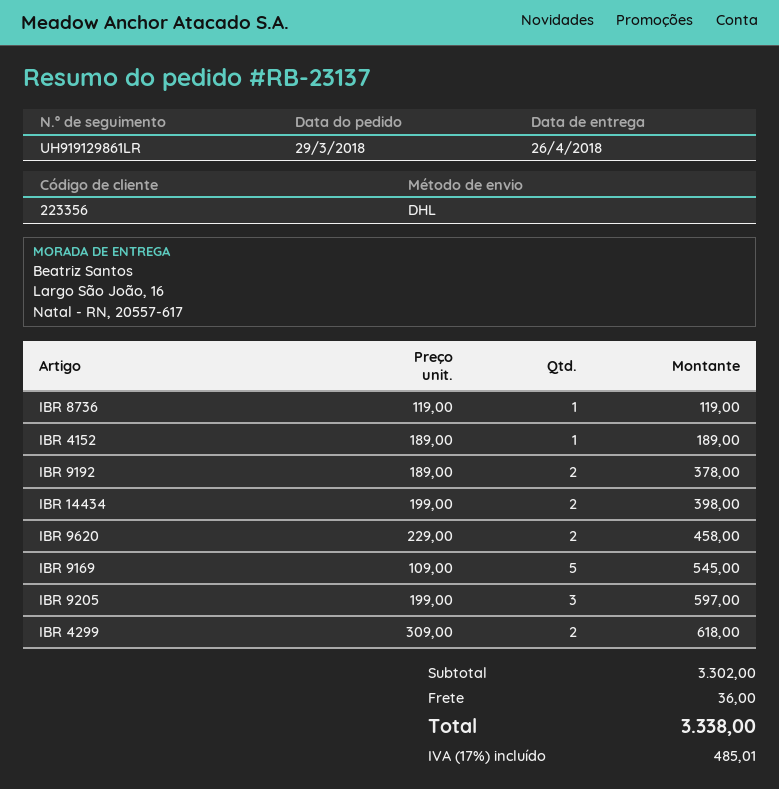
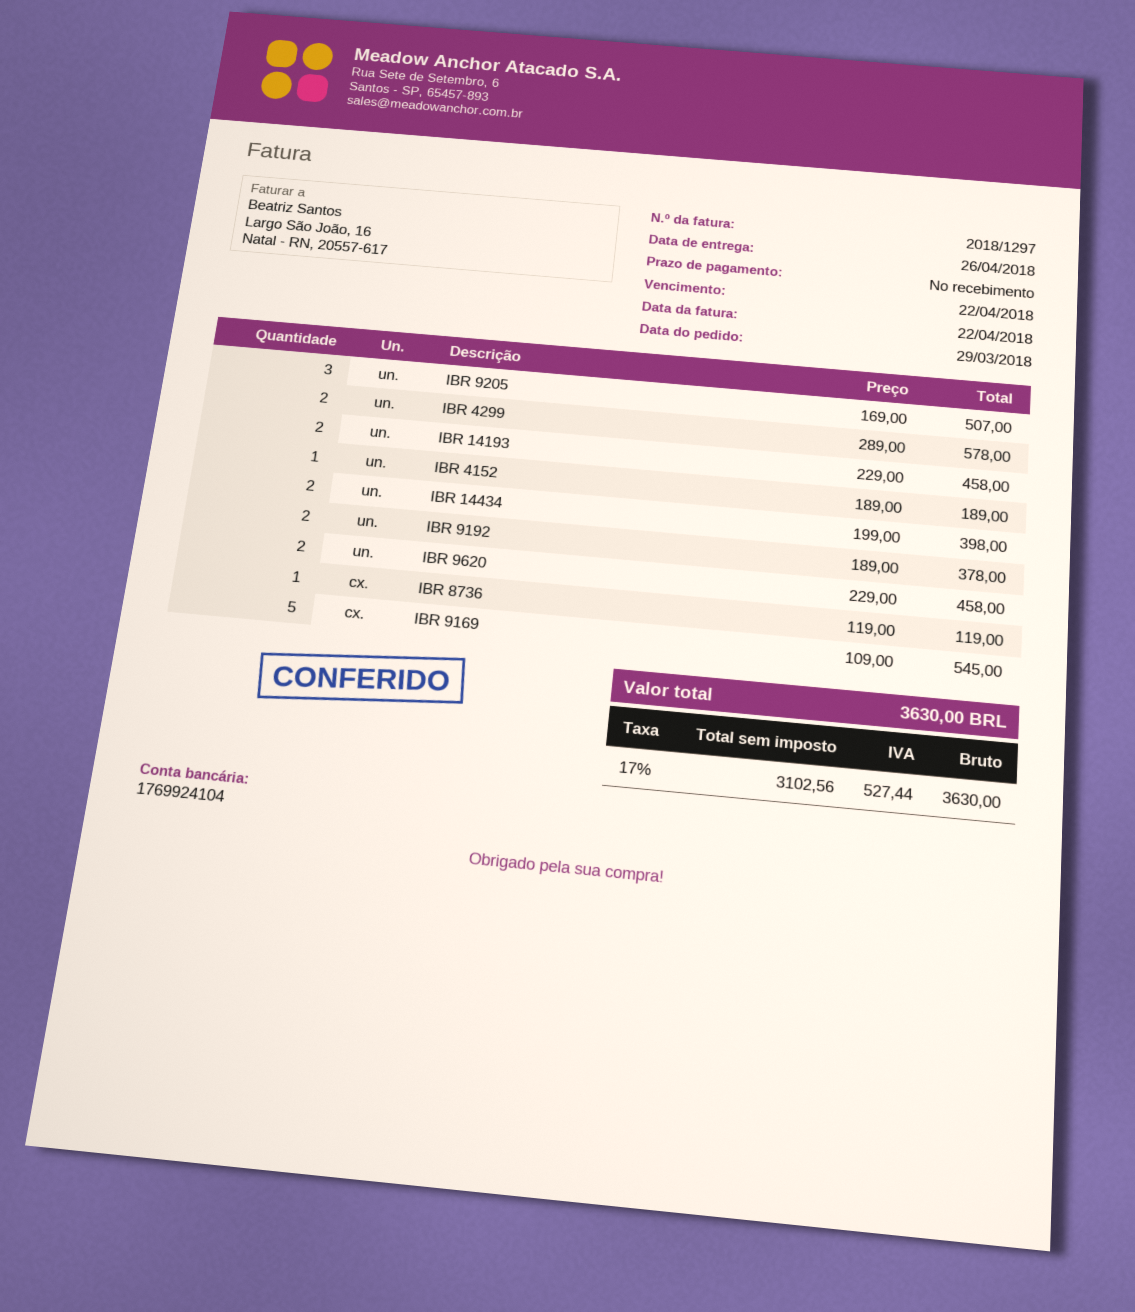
IBR 9205: 3 x 199.00 = 597.00 -> 3 x 169.00 = 507.00
IBR 4299: 2 x 309.00 = 618.00 -> 2 x 289.00 = 578.00
IBR 14193: none -> 2 x 229.00 = 458.00
shipping: 36.00 -> none
tax: 17% = 485.01 -> 17% = 527.44
total: 3338.00 -> 3630.00

